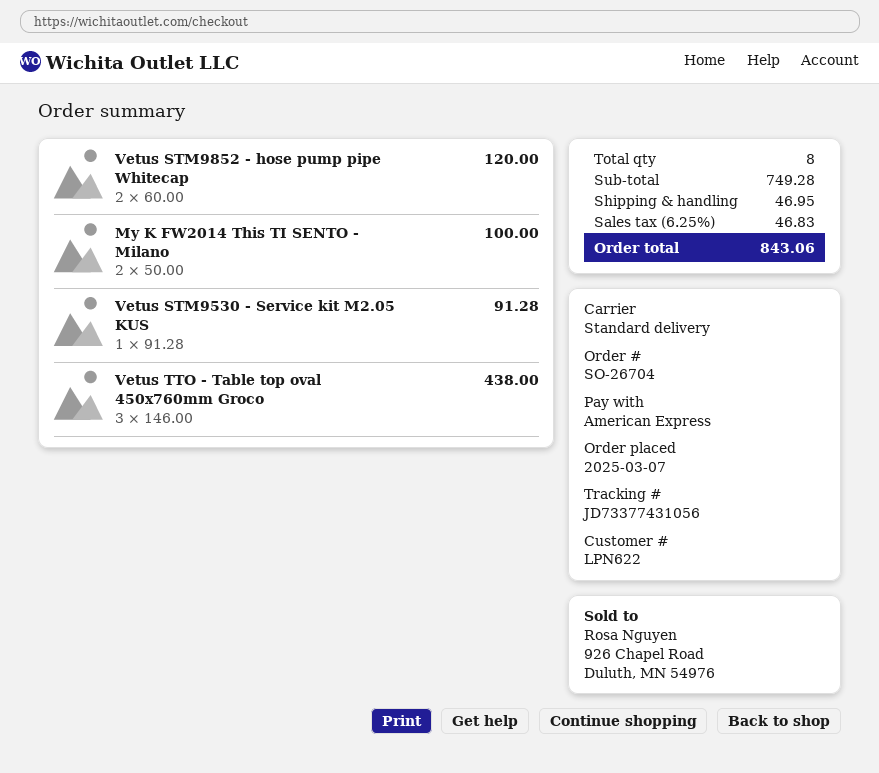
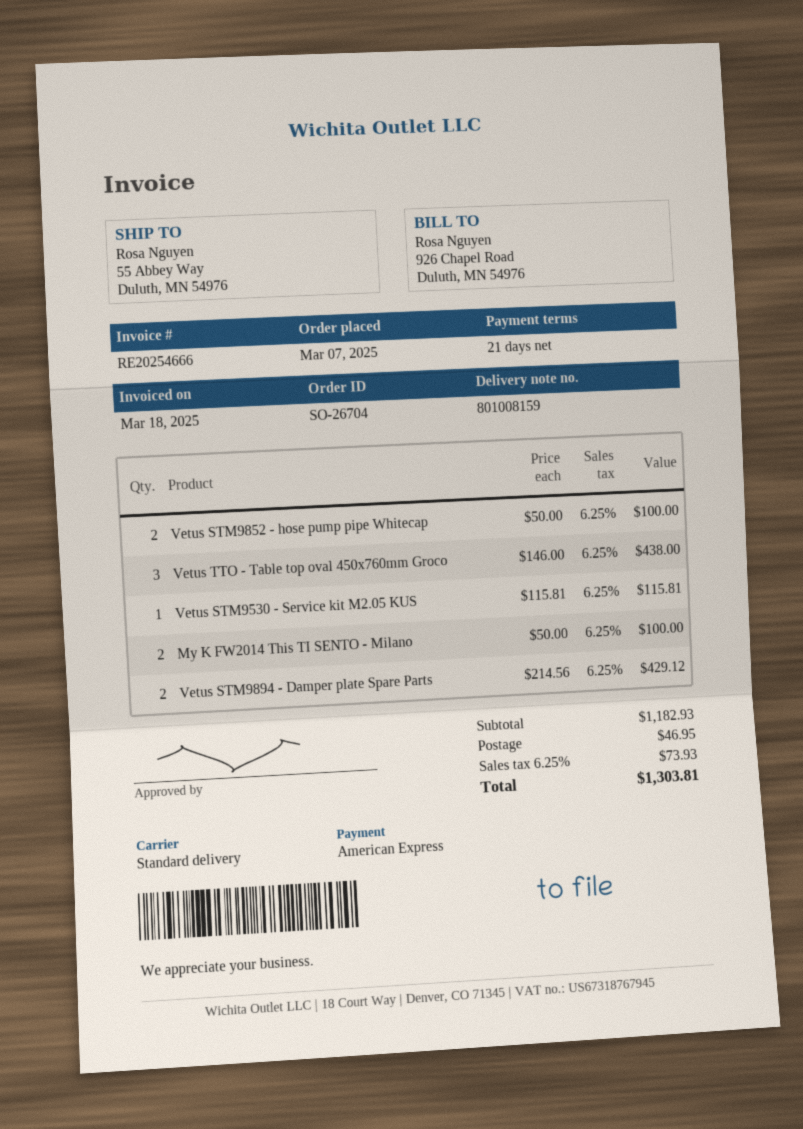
Vetus STM9852 - hose pump pipe Whitecap: 2 x 60.00 = 120.00 -> 2 x 50.00 = 100.00
Vetus STM9530 - Service kit M2.05 KUS: 1 x 91.28 = 91.28 -> 1 x 115.81 = 115.81
Vetus STM9894 - Damper plate Spare Parts: none -> 2 x 214.56 = 429.12
subtotal: 749.28 -> 1182.93
tax: 6.25% = 46.83 -> 6.25% = 73.93
total: 843.06 -> 1303.81

